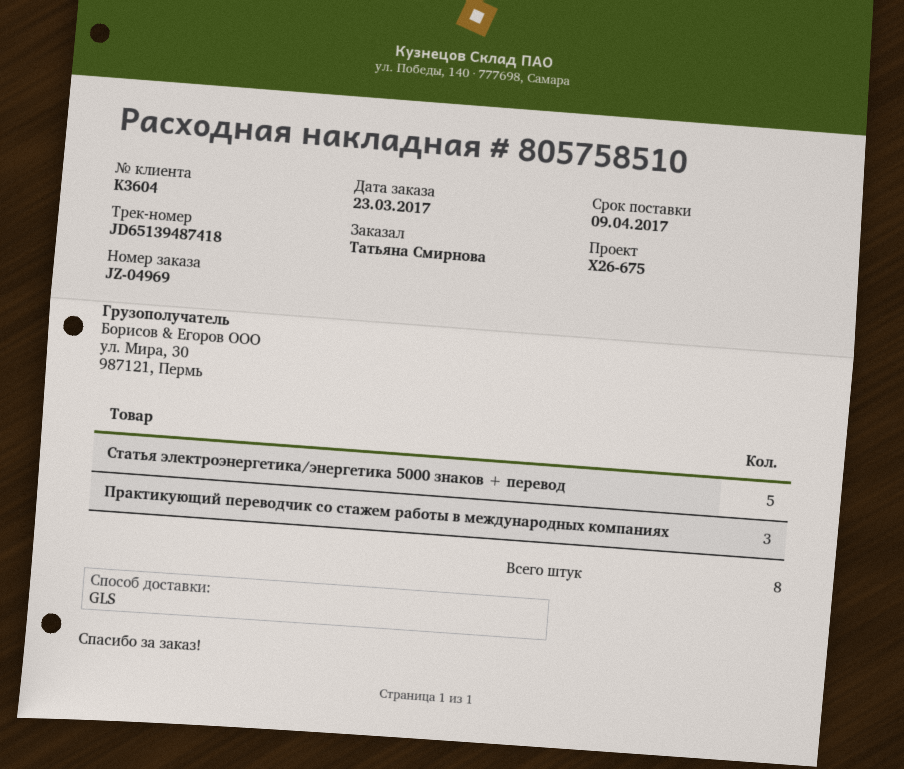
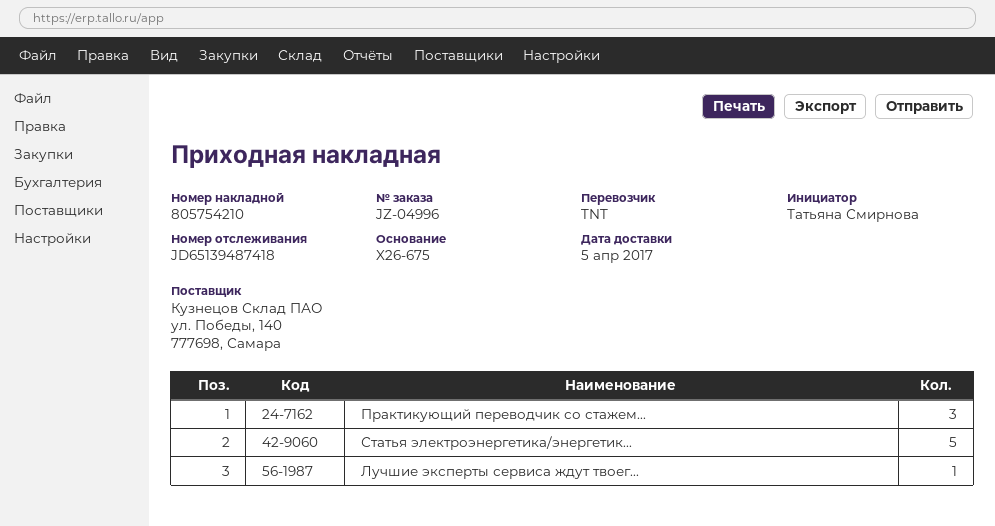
order number: JZ-04969 -> JZ-04996
delivery note number: 805758510 -> 805754210
delivery date: 2017-04-09 -> 2017-04-05
shipping method: GLS -> TNT
Лучшие эксперты сервиса ждут твоег...: none -> 1

